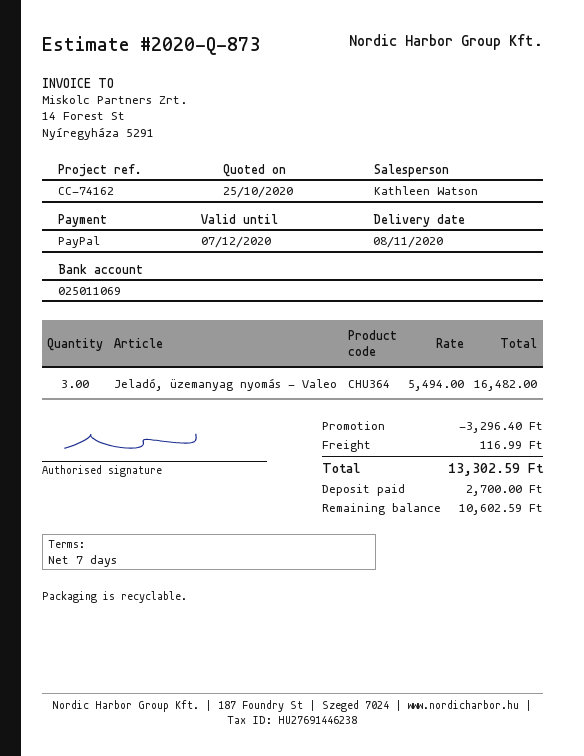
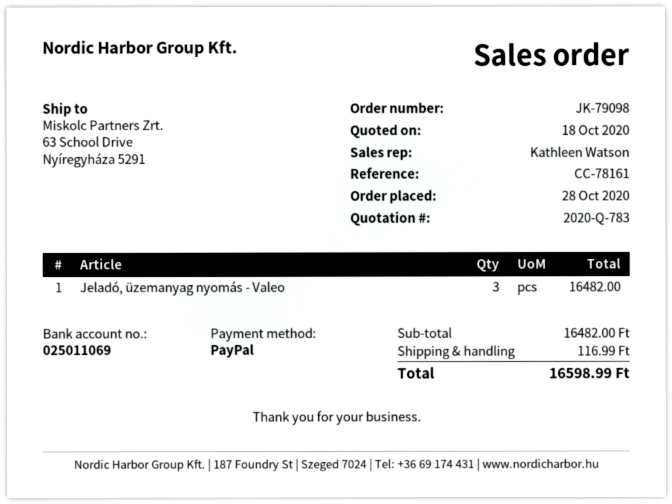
quote number: 2020-Q-873 -> 2020-Q-783
quote date: 2020-10-25 -> 2020-10-18
reference: CC-74162 -> CC-78161
discount: 3296.40 -> none
total: 13302.59 -> 16598.99

